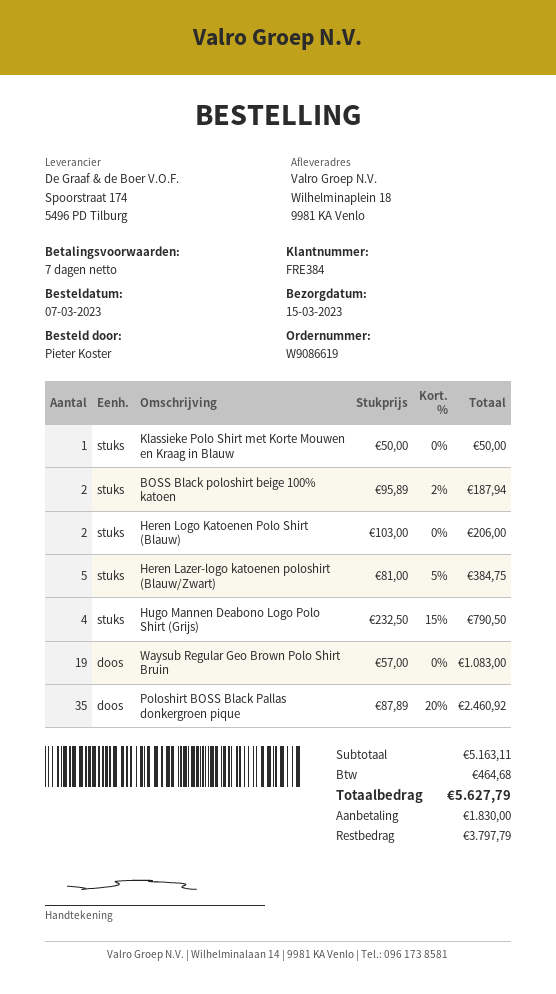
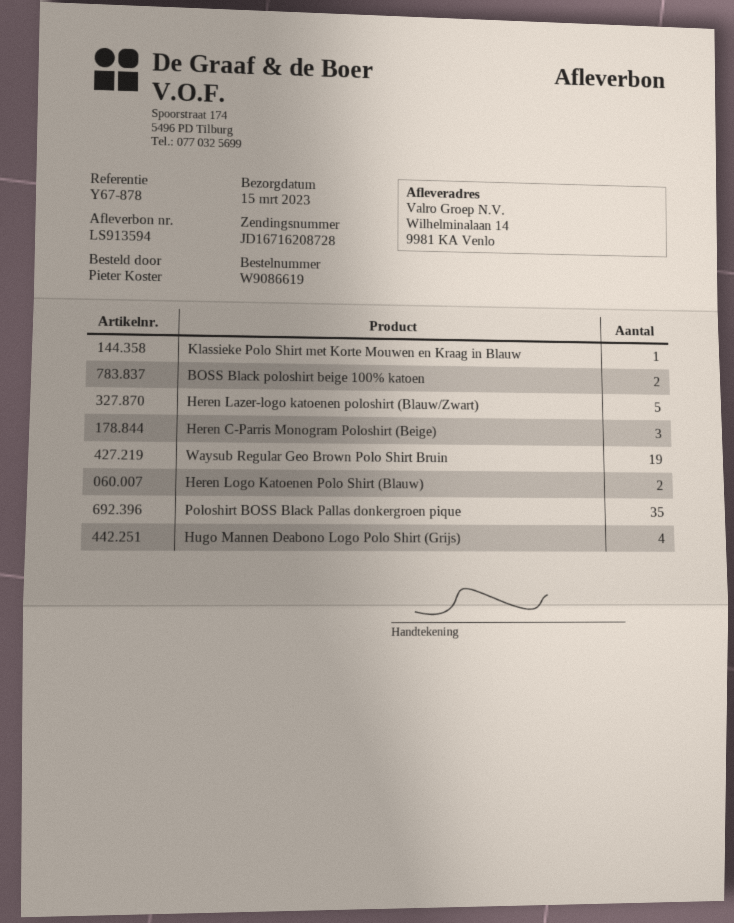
ship to: Wilhelminaplein 18, 9981 KA Venlo -> Wilhelminalaan 14, 9981 KA Venlo
Heren C-Parris Monogram Poloshirt (Beige): none -> 3

